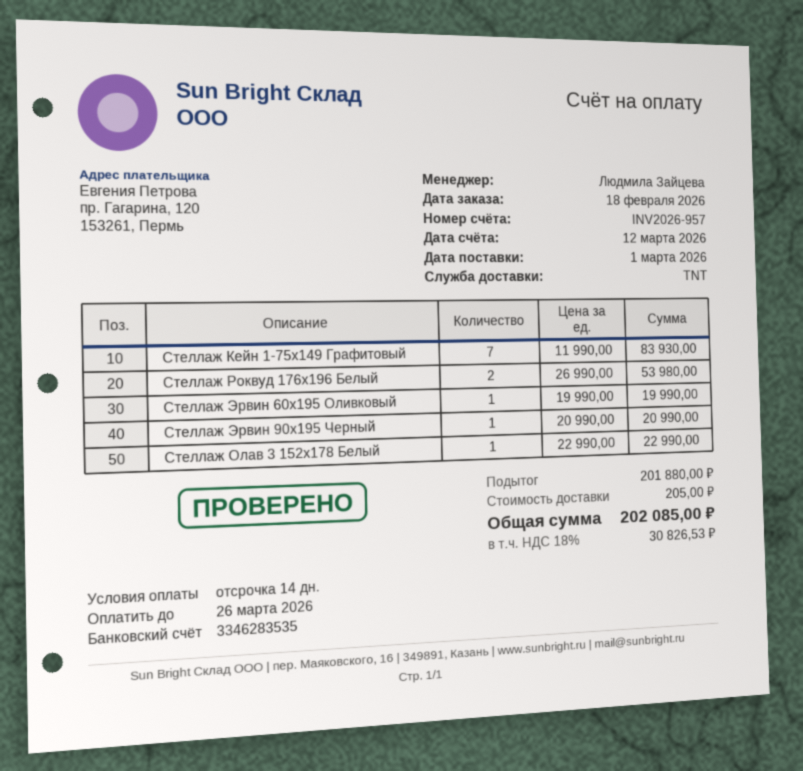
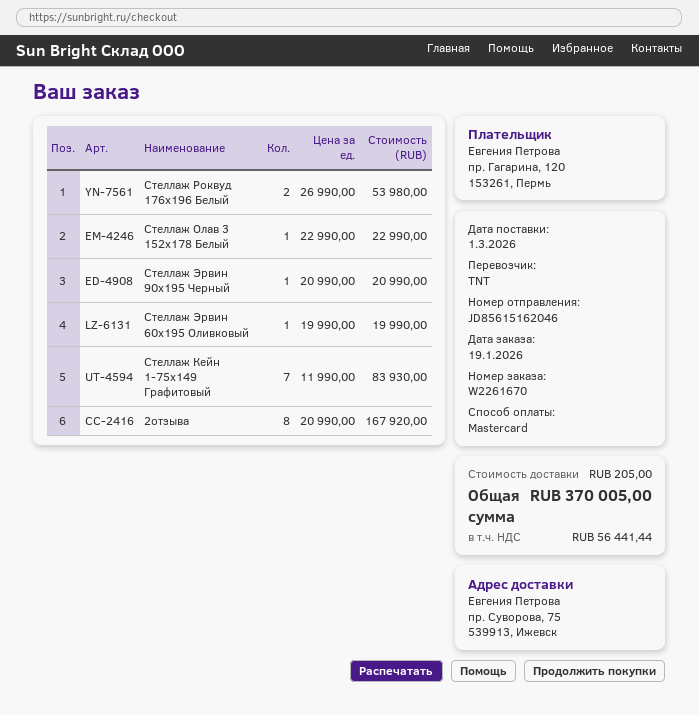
order date: 2026-02-18 -> 2026-01-19
2отзыва: none -> 8 x 20990.00 = 167920.00
tax: 30826.53 -> 56441.44
total: 202085.00 -> 370005.00

